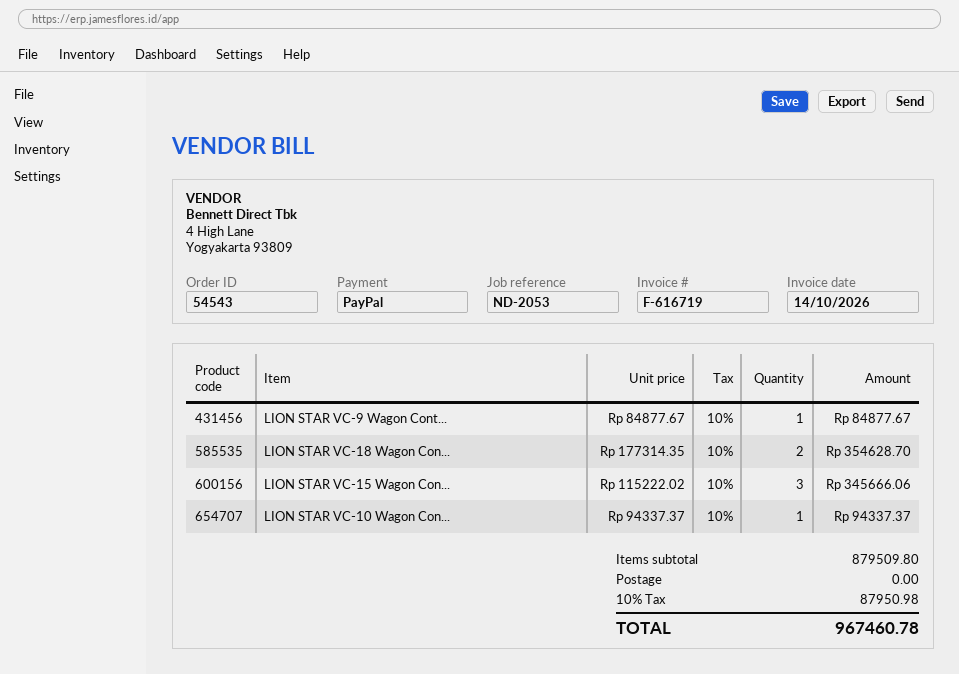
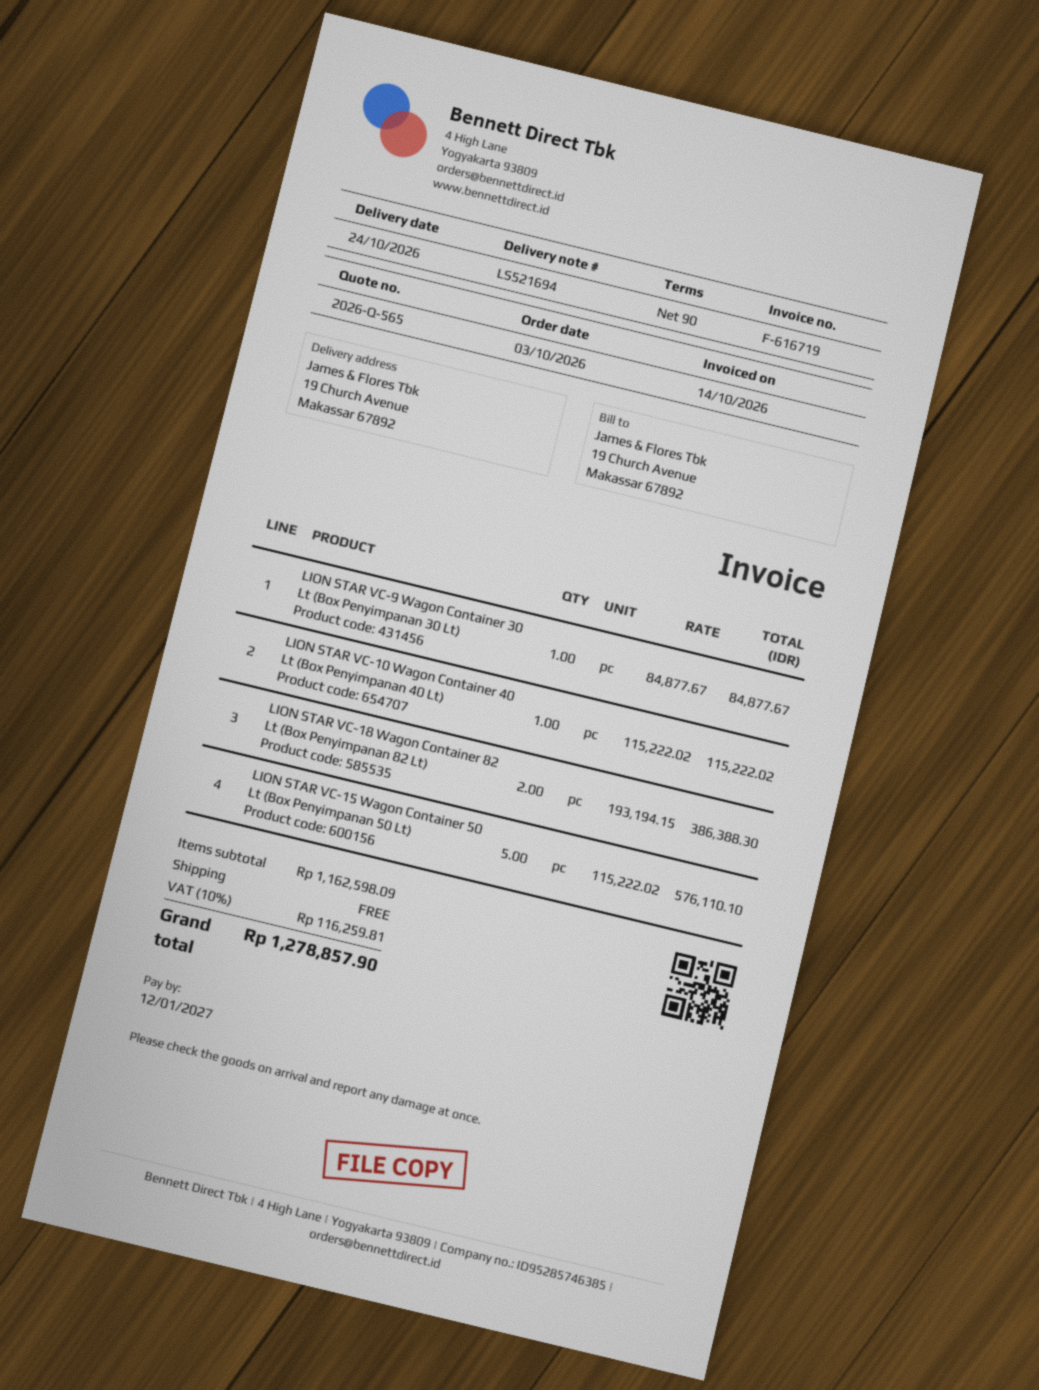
LION STAR VC-18 Wagon Con...: 2 x 177314.35 = 354628.70 -> 2 x 193194.15 = 386388.30
LION STAR VC-15 Wagon Con...: 3 x 115222.02 = 345666.06 -> 5 x 115222.02 = 576110.10
LION STAR VC-10 Wagon Con...: 1 x 94337.37 = 94337.37 -> 1 x 115222.02 = 115222.02
subtotal: 879509.80 -> 1162598.09
tax: 10% = 87950.98 -> 10% = 116259.81
total: 967460.78 -> 1278857.90

